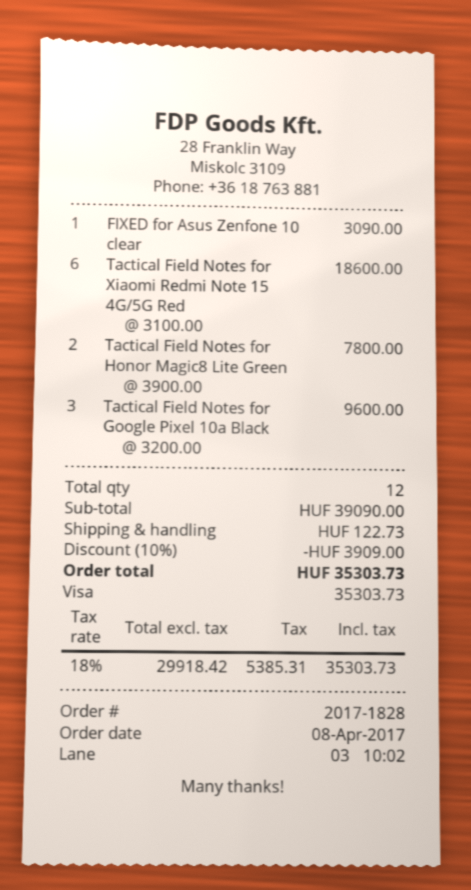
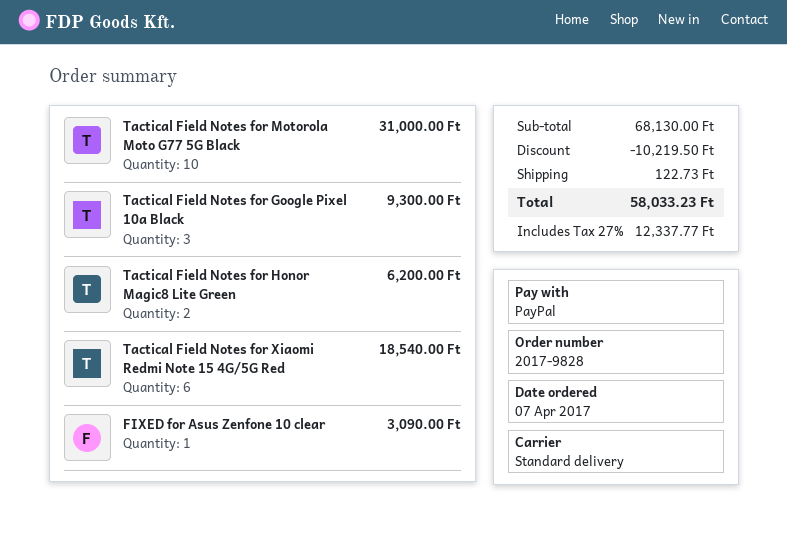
order number: 2017-1828 -> 2017-9828
order date: 2017-04-08 -> 2017-04-07
payment method: Visa -> PayPal
Tactical Field Notes for Xiaomi Redmi Note 15 4G/5G Red: 6 for 18600.00 -> 6 for 18540.00
Tactical Field Notes for Honor Magic8 Lite Green: 2 for 7800.00 -> 2 for 6200.00
Tactical Field Notes for Google Pixel 10a Black: 3 for 9600.00 -> 3 for 9300.00
Tactical Field Notes for Motorola Moto G77 5G Black: none -> 10 for 31000.00
subtotal: 39090.00 -> 68130.00
discount: 3909.00 -> 10219.50
tax: 18% = 5385.31 -> 27% = 12337.77
total: 35303.73 -> 58033.23

